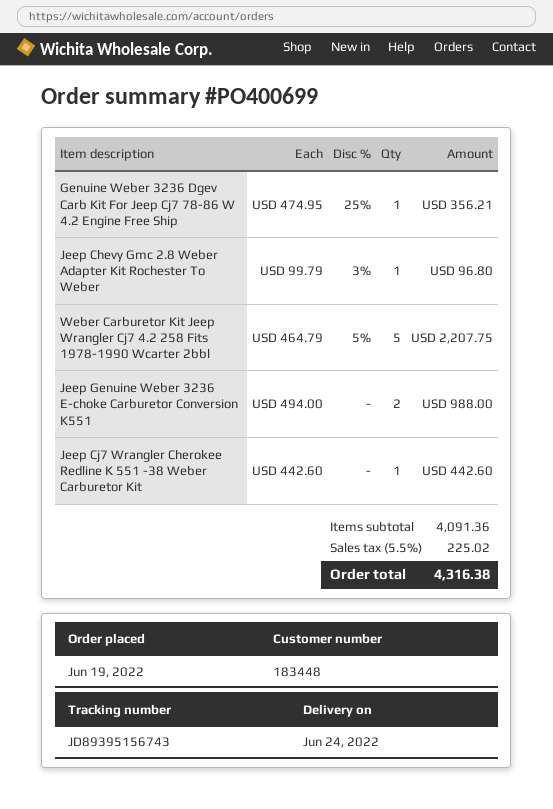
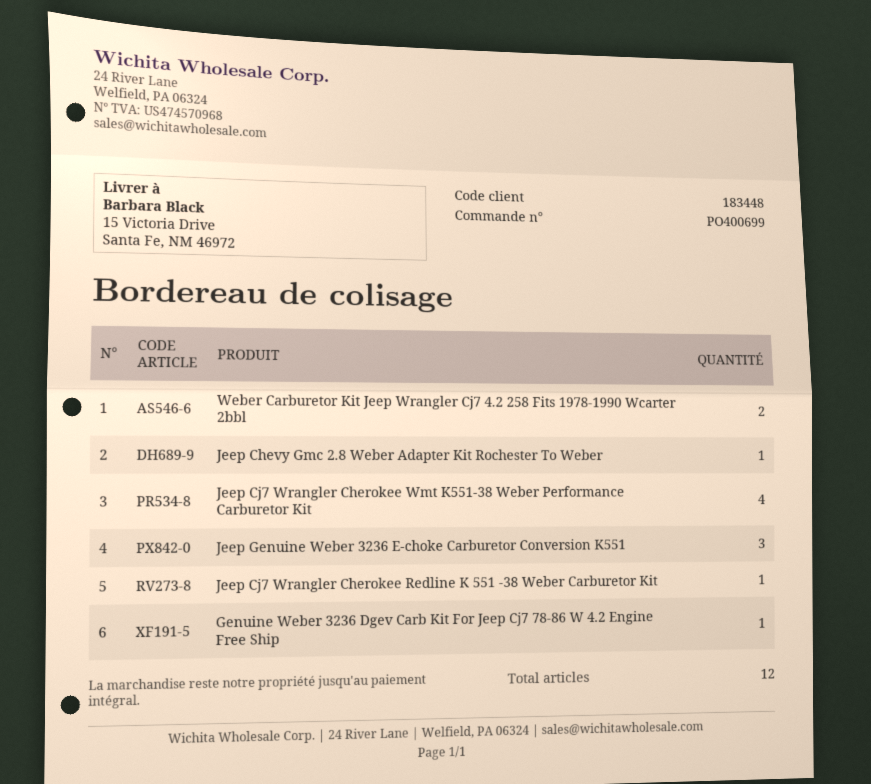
Weber Carburetor Kit Jeep Wrangler Cj7 4.2 258 Fits 1978-1990 Wcarter 2bbl: 5 -> 2
Jeep Genuine Weber 3236 E-choke Carburetor Conversion K551: 2 -> 3
Jeep Cj7 Wrangler Cherokee Wmt K551-38 Weber Performance Carburetor Kit: none -> 4

